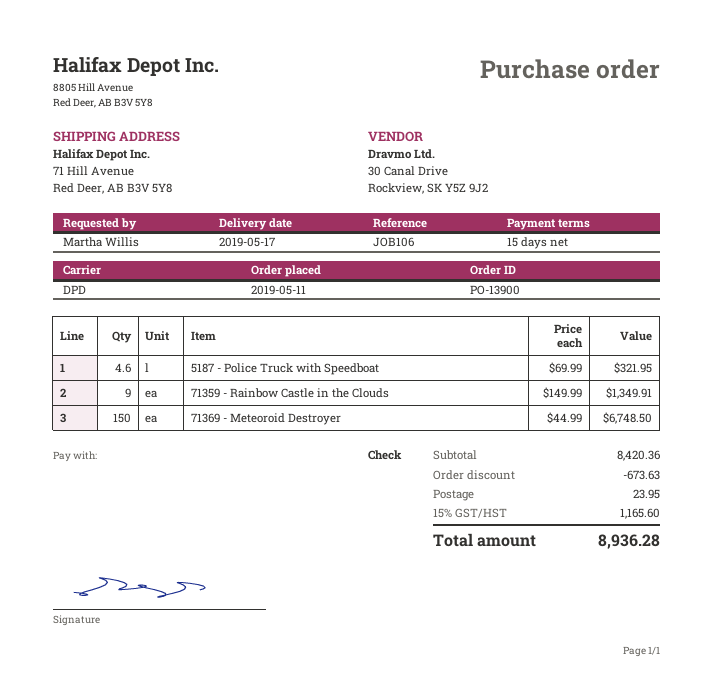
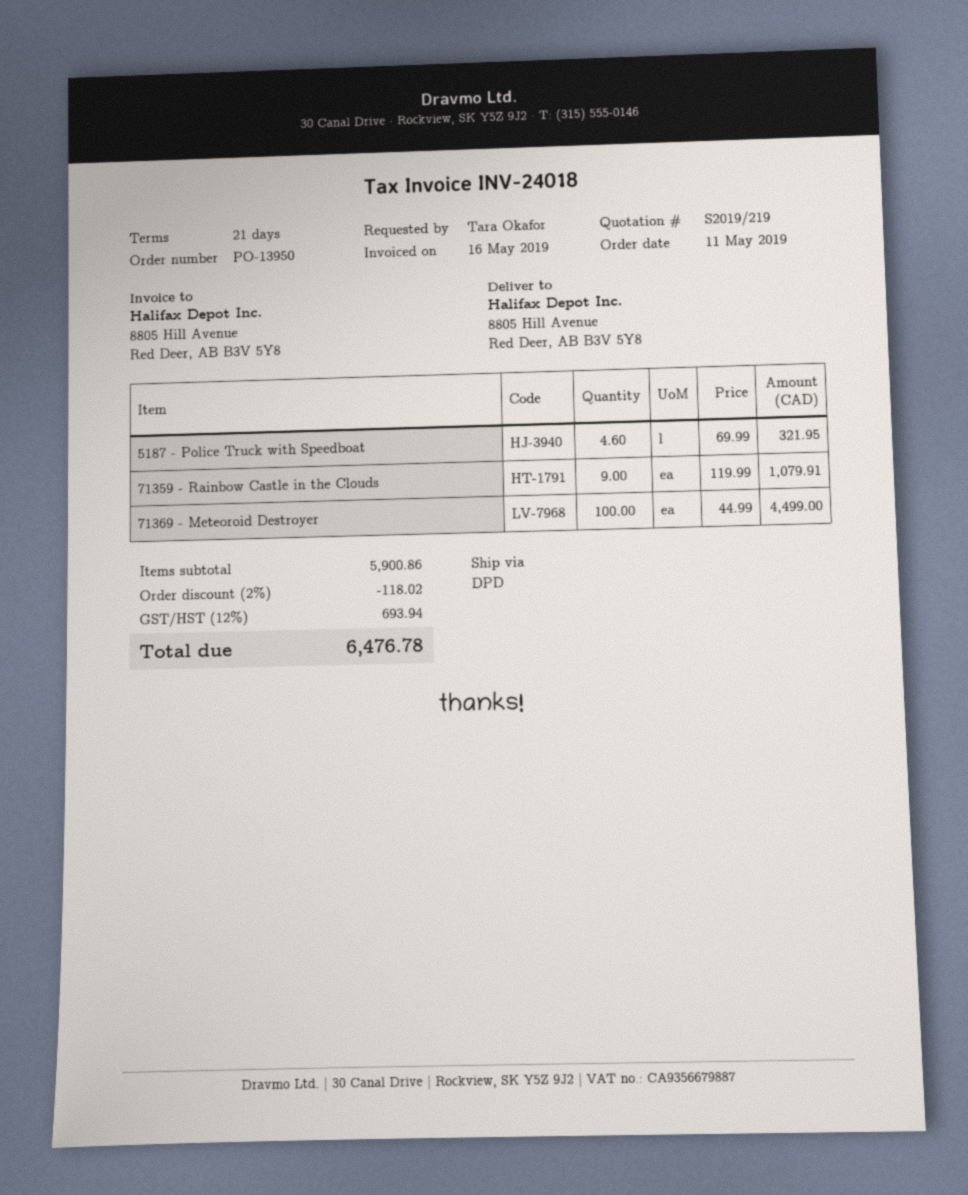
order number: PO-13900 -> PO-13950
payment terms: 15 days -> 21 days
ordered by: Martha Willis -> Tara Okafor
ship to: 71 Hill Avenue, Red Deer, AB B3V 5Y8 -> 8805 Hill Avenue, Red Deer, AB B3V 5Y8
71359 - Rainbow Castle in the Clouds: 9 x 149.99 = 1349.91 -> 9 x 119.99 = 1079.91
71369 - Meteoroid Destroyer: 150 x 44.99 = 6748.50 -> 100 x 44.99 = 4499.00
subtotal: 8420.36 -> 5900.86
discount: 673.63 -> 118.02
shipping: 23.95 -> none
tax: 15% = 1165.60 -> 12% = 693.94
total: 8936.28 -> 6476.78

